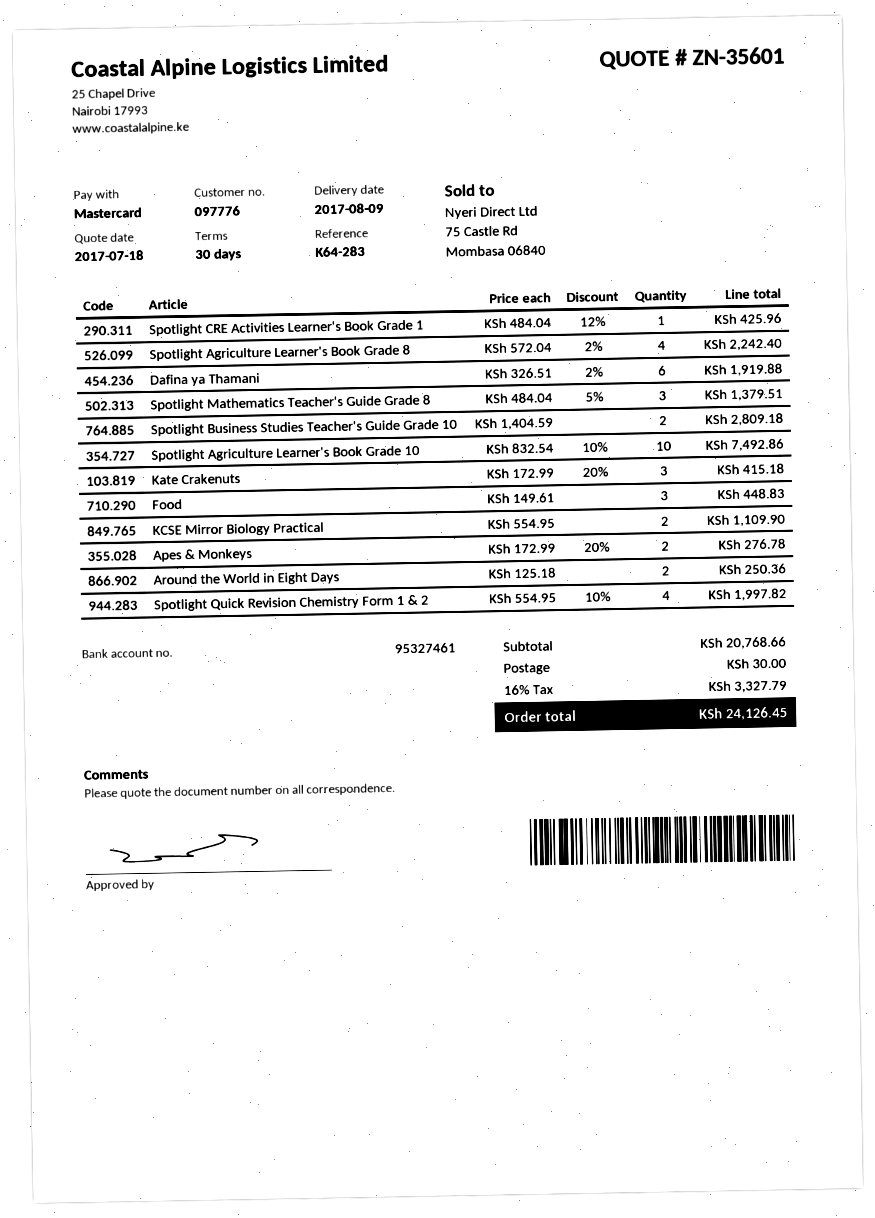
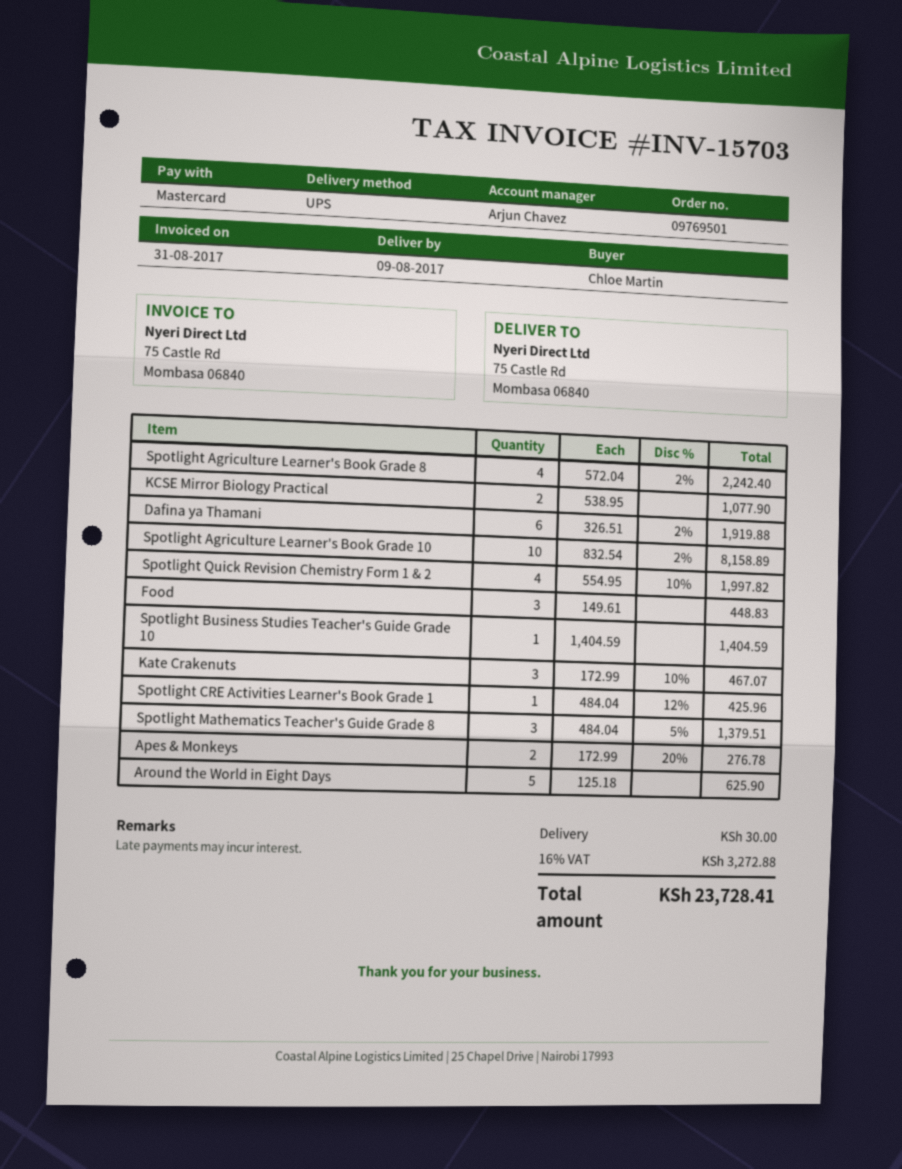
Spotlight Business Studies Teacher's Guide Grade 10: 2 x 1404.59 = 2809.18 -> 1 x 1404.59 = 1404.59
Spotlight Agriculture Learner's Book Grade 10: 10 x 832.54 - 10% = 7492.86 -> 10 x 832.54 - 2% = 8158.89
Kate Crakenuts: 3 x 172.99 - 20% = 415.18 -> 3 x 172.99 - 10% = 467.07
KCSE Mirror Biology Practical: 2 x 554.95 = 1109.90 -> 2 x 538.95 = 1077.90
Around the World in Eight Days: 2 x 125.18 = 250.36 -> 5 x 125.18 = 625.90
tax: 16% = 3327.79 -> 16% = 3272.88
total: 24126.45 -> 23728.41

